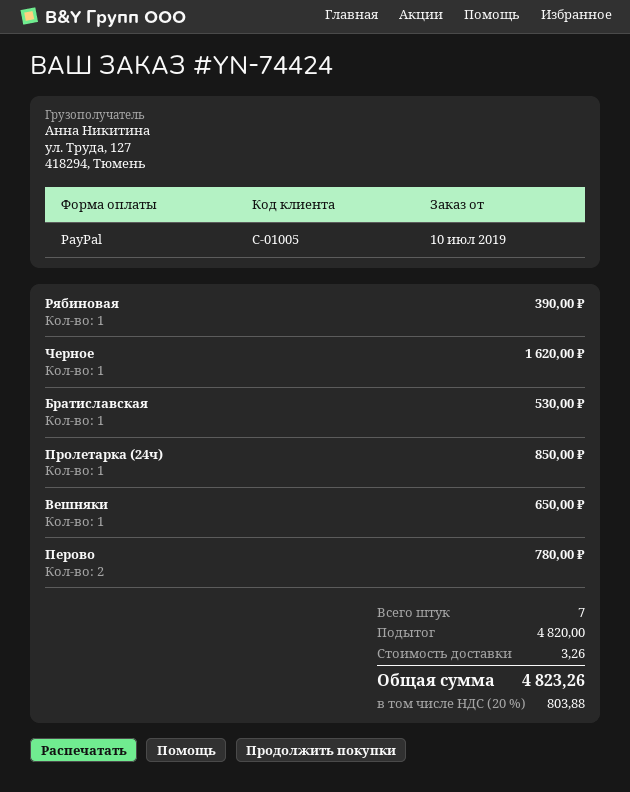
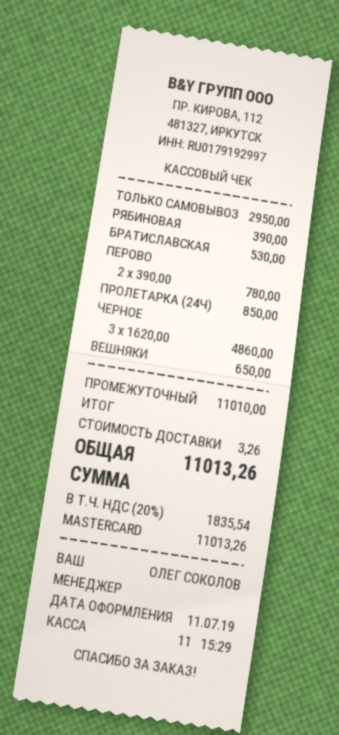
order date: 2019-07-10 -> 2019-07-11
payment method: PayPal -> Mastercard
Черное: 1 for 1620.00 -> 3 for 4860.00
ТОЛЬКО САМОВЫВОЗ: none -> 1 for 2950.00
subtotal: 4820.00 -> 11010.00
tax: 20% = 803.88 -> 20% = 1835.54
total: 4823.26 -> 11013.26

